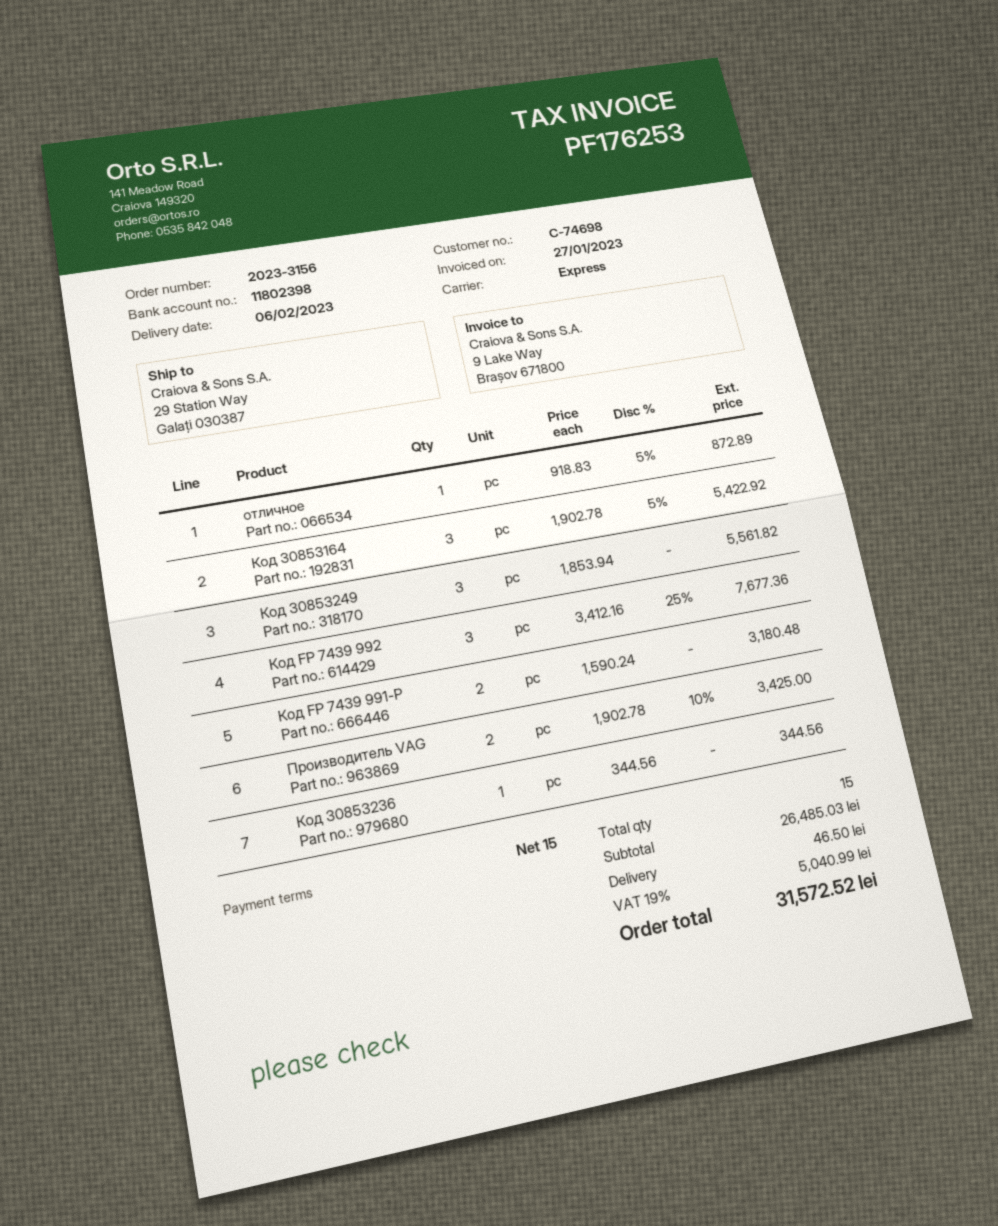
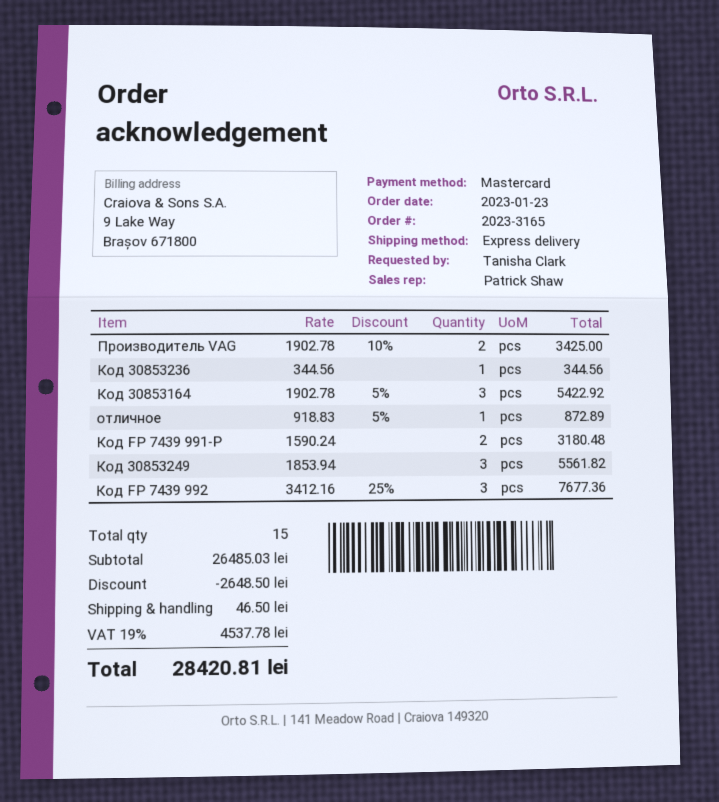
order number: 2023-3156 -> 2023-3165
discount: none -> 2648.50
tax: 19% = 5040.99 -> 19% = 4537.78
total: 31572.52 -> 28420.81

